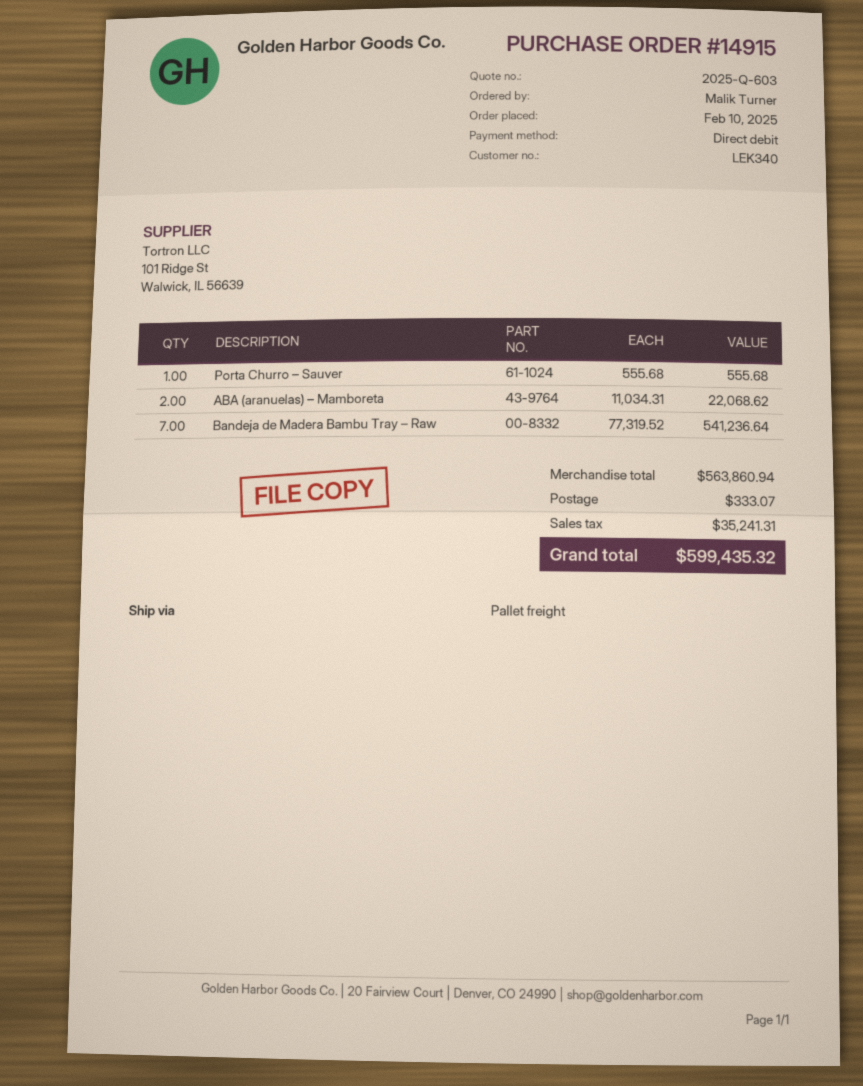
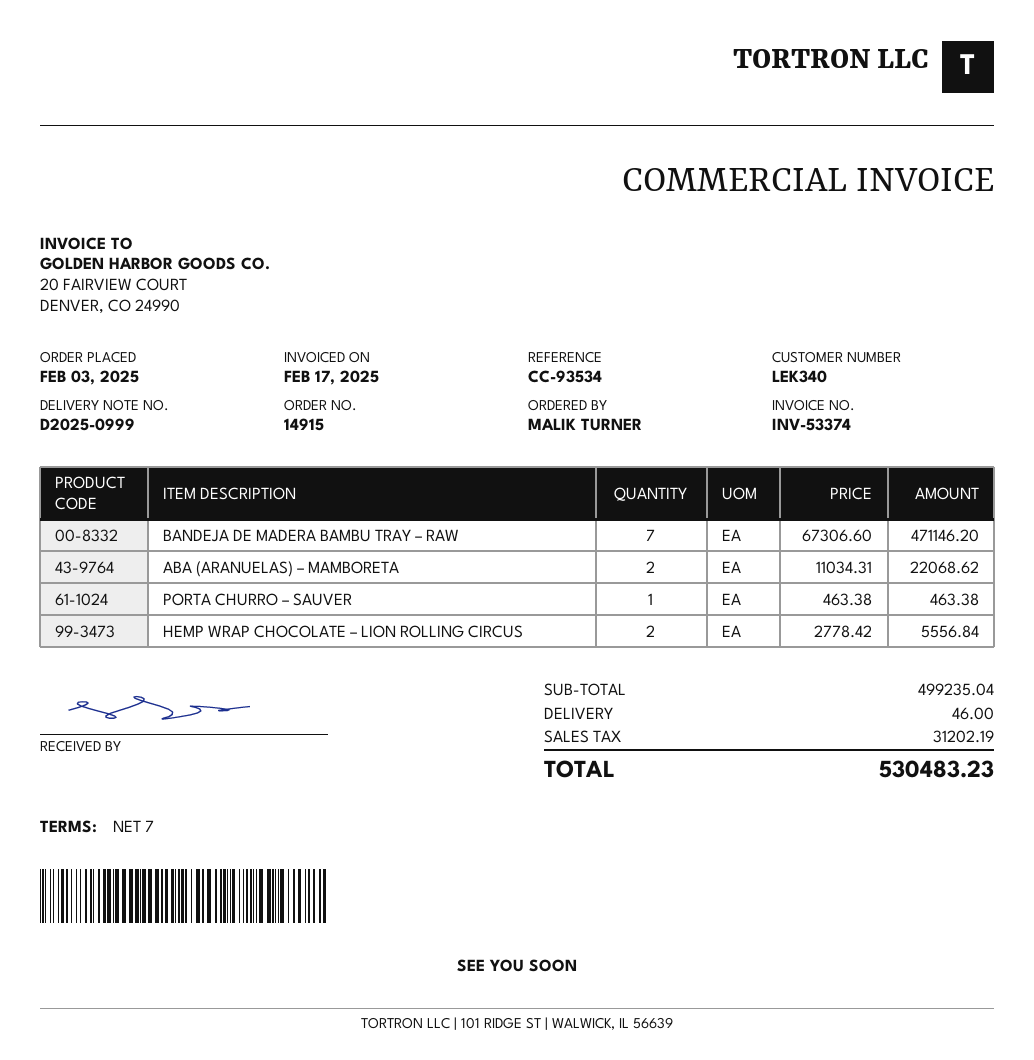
order date: 2025-02-10 -> 2025-02-03
Porta Churro – Sauver: 1 x 555.68 = 555.68 -> 1 x 463.38 = 463.38
Bandeja de Madera Bambu Tray – Raw: 7 x 77319.52 = 541236.64 -> 7 x 67306.60 = 471146.20
HEMP WRAP CHOCOLATE – LION ROLLING CIRCUS: none -> 2 x 2778.42 = 5556.84
subtotal: 563860.94 -> 499235.04
shipping: 333.07 -> 46.00
tax: 35241.31 -> 31202.19
total: 599435.32 -> 530483.23

